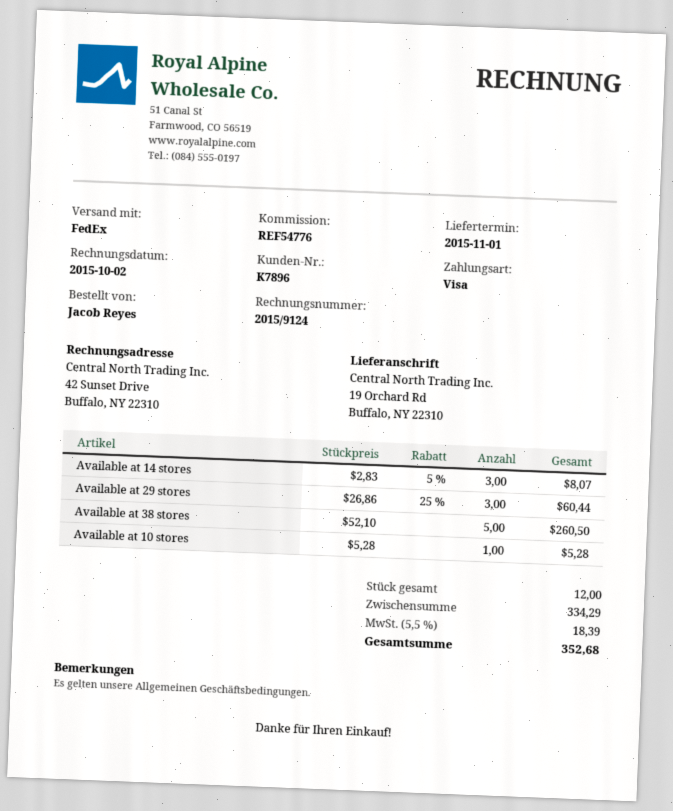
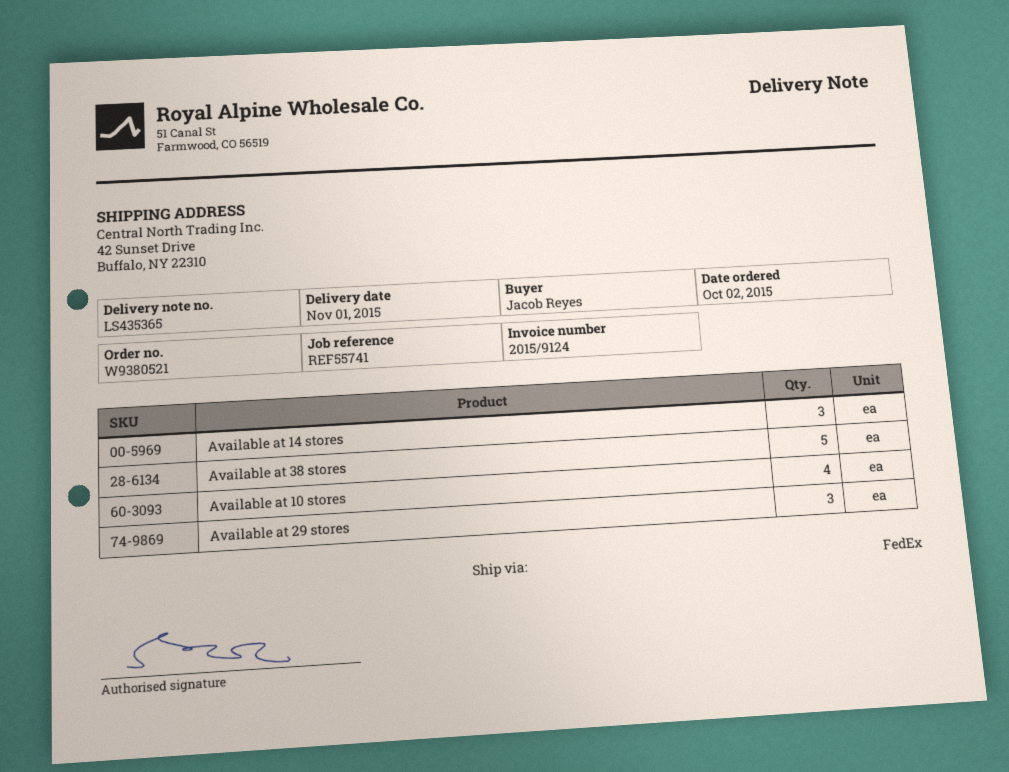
reference: REF54776 -> REF55741
ship to: 19 Orchard Rd, Buffalo, NY 22310 -> 42 Sunset Drive, Buffalo, NY 22310
Available at 10 stores: 1 -> 4

